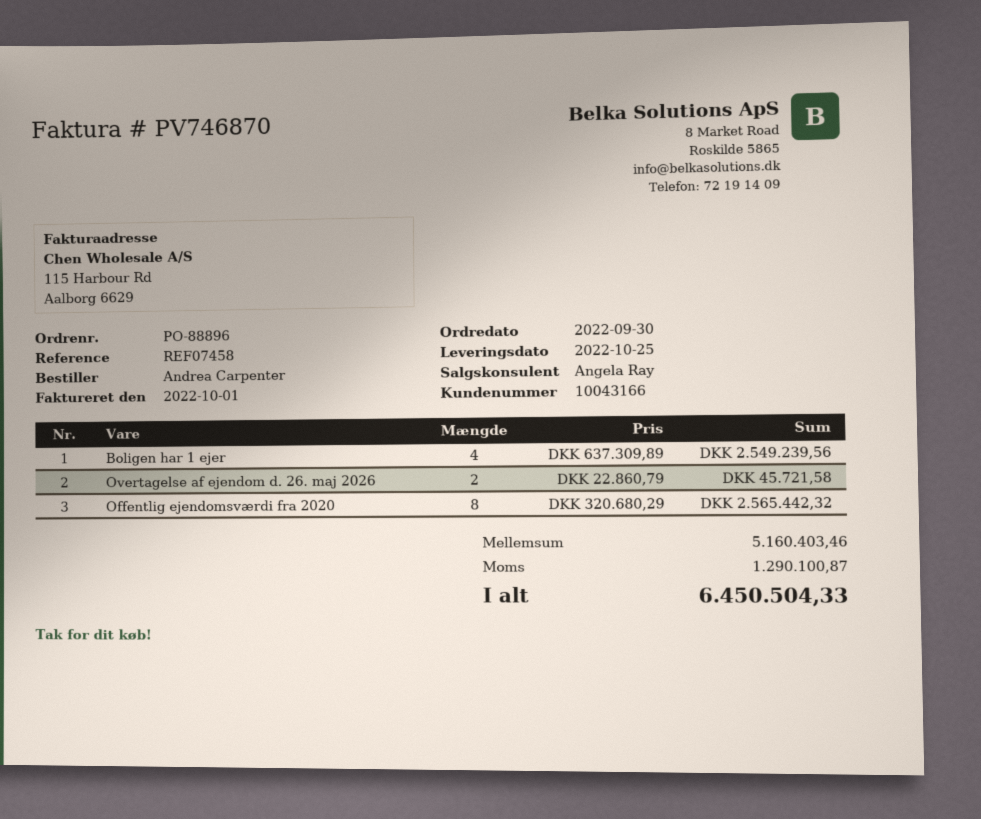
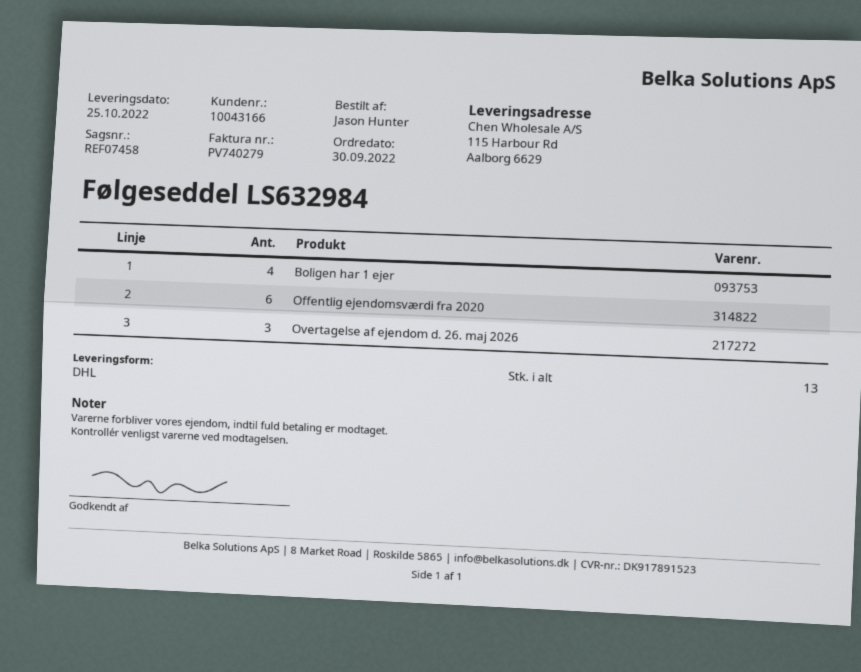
invoice number: PV746870 -> PV740279
ordered by: Andrea Carpenter -> Jason Hunter
Overtagelse af ejendom d. 26. maj 2026: 2 -> 3
Offentlig ejendomsværdi fra 2020: 8 -> 6

